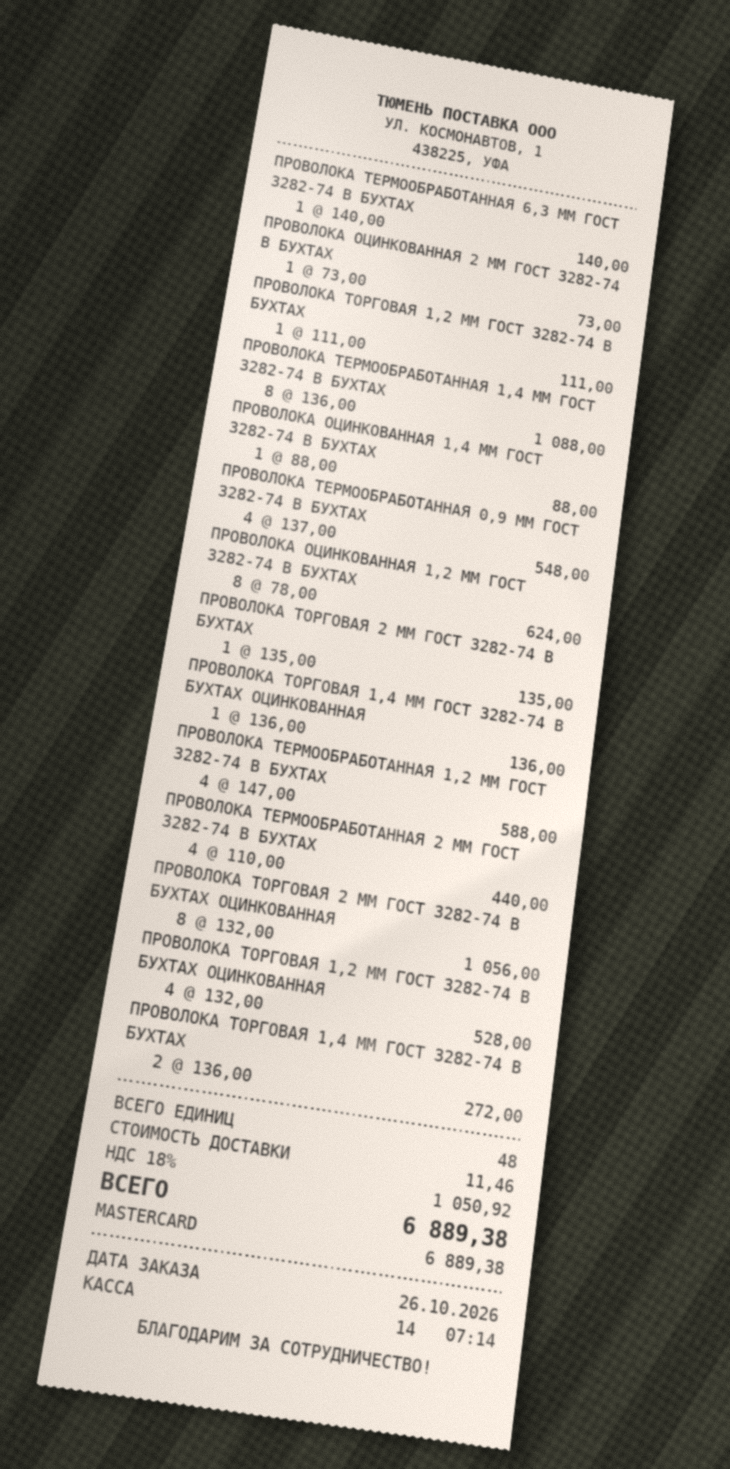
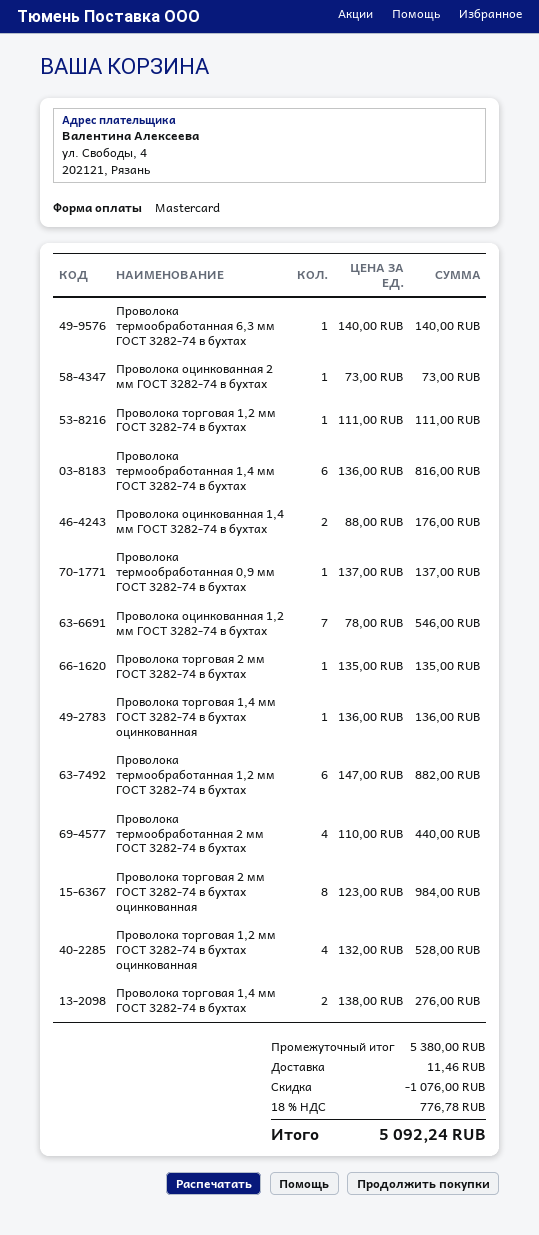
ПРОВОЛОКА ТЕРМООБРАБОТАННАЯ 1,4 ММ ГОСТ 3282-74 В БУХТАХ: 8 x 136.00 = 1088.00 -> 6 x 136.00 = 816.00
ПРОВОЛОКА ОЦИНКОВАННАЯ 1,4 ММ ГОСТ 3282-74 В БУХТАХ: 1 x 88.00 = 88.00 -> 2 x 88.00 = 176.00
ПРОВОЛОКА ТЕРМООБРАБОТАННАЯ 0,9 ММ ГОСТ 3282-74 В БУХТАХ: 4 x 137.00 = 548.00 -> 1 x 137.00 = 137.00
ПРОВОЛОКА ОЦИНКОВАННАЯ 1,2 ММ ГОСТ 3282-74 В БУХТАХ: 8 x 78.00 = 624.00 -> 7 x 78.00 = 546.00
ПРОВОЛОКА ТЕРМООБРАБОТАННАЯ 1,2 ММ ГОСТ 3282-74 В БУХТАХ: 4 x 147.00 = 588.00 -> 6 x 147.00 = 882.00
ПРОВОЛОКА ТОРГОВАЯ 2 ММ ГОСТ 3282-74 В БУХТАХ ОЦИНКОВАННАЯ: 8 x 132.00 = 1056.00 -> 8 x 123.00 = 984.00
ПРОВОЛОКА ТОРГОВАЯ 1,4 ММ ГОСТ 3282-74 В БУХТАХ: 2 x 136.00 = 272.00 -> 2 x 138.00 = 276.00
discount: none -> 1076.00
tax: 18% = 1050.92 -> 18% = 776.78
total: 6889.38 -> 5092.24

